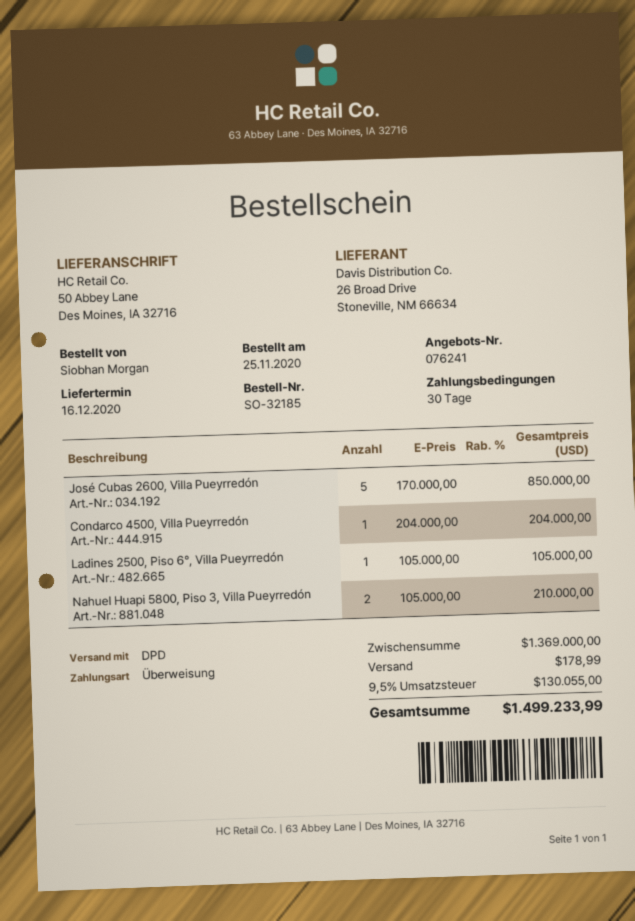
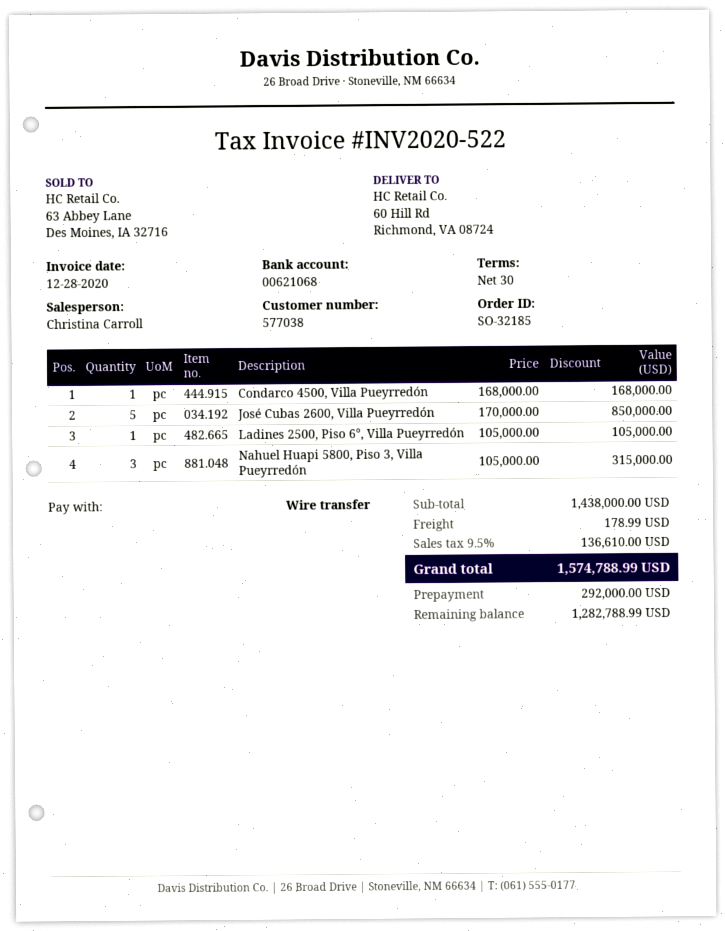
ship to: 50 Abbey Lane, Des Moines, IA 32716 -> 60 Hill Rd, Richmond, VA 08724
Condarco 4500, Villa Pueyrredón: 1 x 204000.00 = 204000.00 -> 1 x 168000.00 = 168000.00
Nahuel Huapi 5800, Piso 3, Villa Pueyrredón: 2 x 105000.00 = 210000.00 -> 3 x 105000.00 = 315000.00
subtotal: 1369000.00 -> 1438000.00
tax: 9.5% = 130055.00 -> 9.5% = 136610.00
total: 1499233.99 -> 1574788.99

